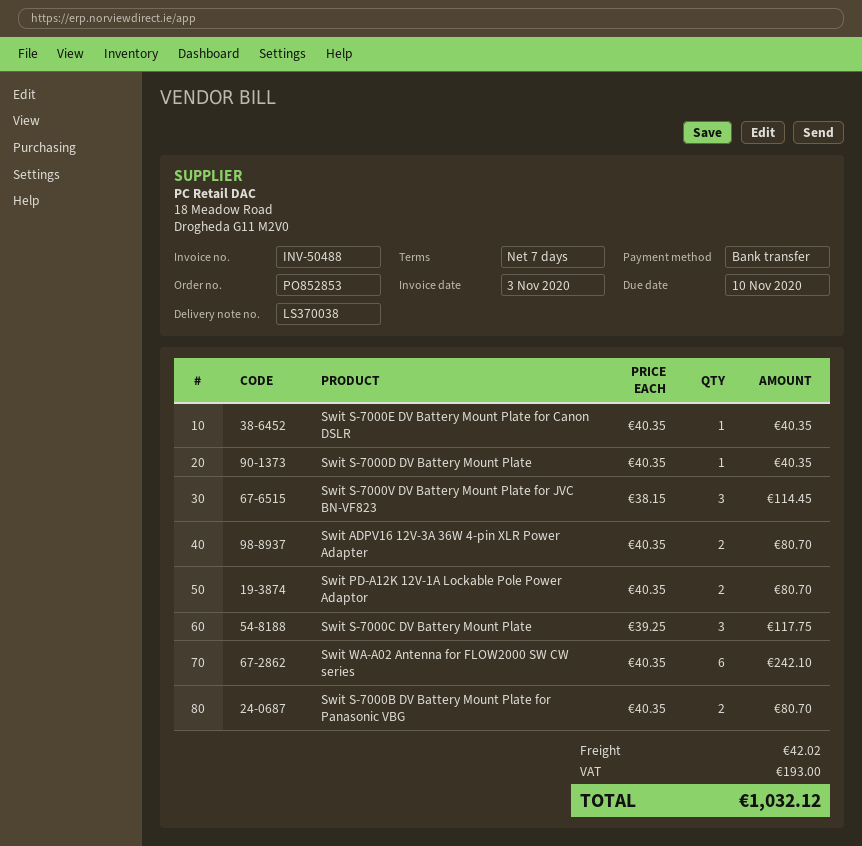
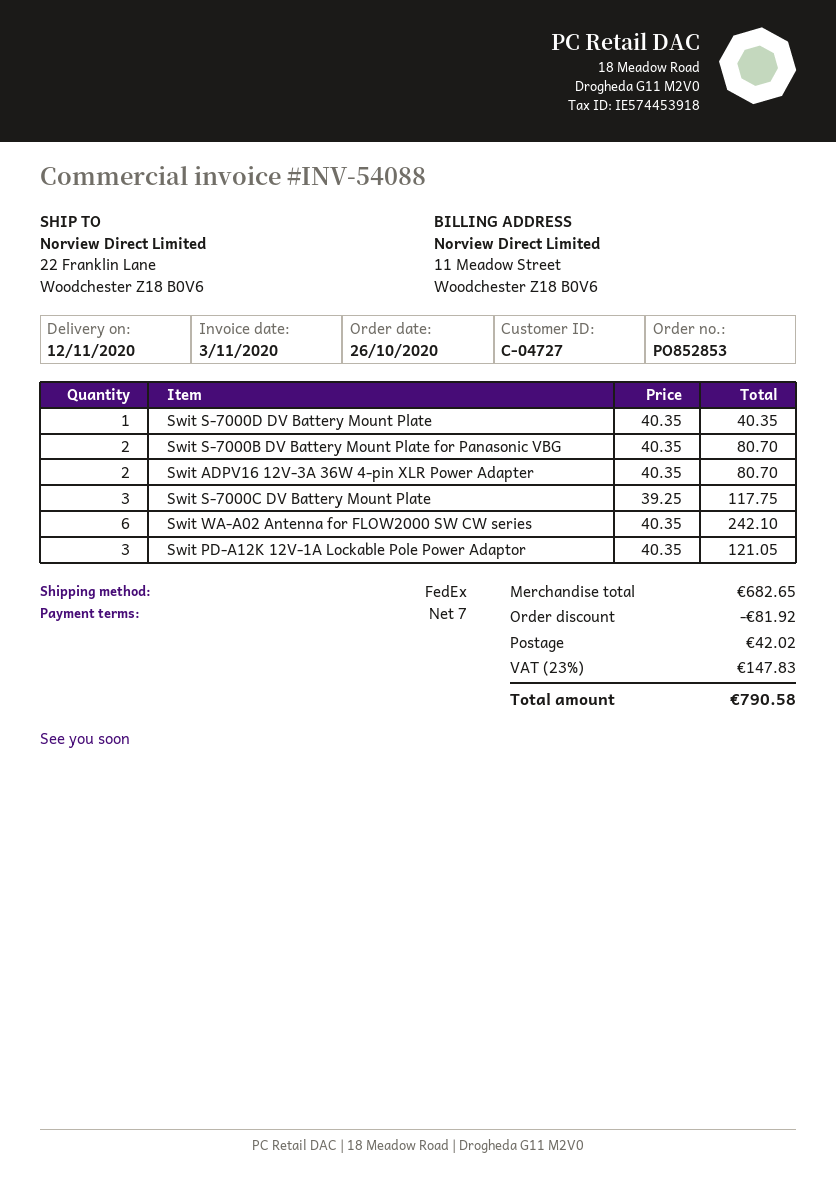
invoice number: INV-50488 -> INV-54088
Swit S-7000E DV Battery Mount Plate for Canon DSLR: 1 x 40.35 = 40.35 -> none
Swit S-7000V DV Battery Mount Plate for JVC BN-VF823: 3 x 38.15 = 114.45 -> none
Swit PD-A12K 12V-1A Lockable Pole Power Adaptor: 2 x 40.35 = 80.70 -> 3 x 40.35 = 121.05
discount: none -> 81.92
tax: 193.00 -> 147.83
total: 1032.12 -> 790.58

